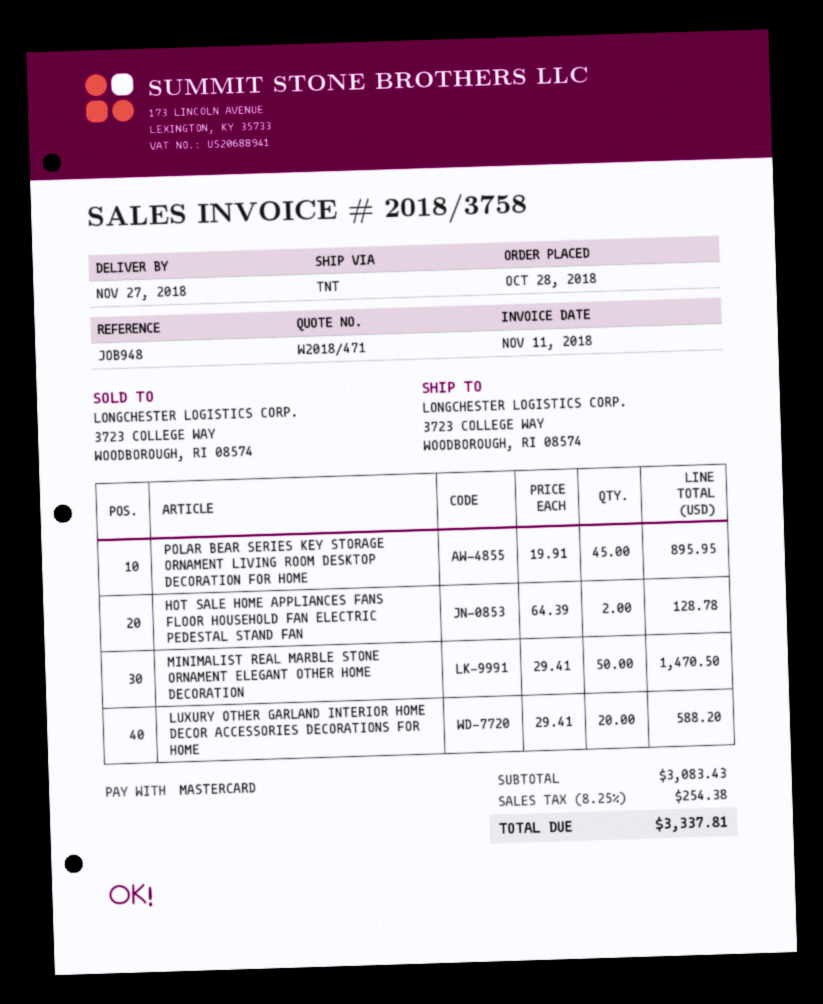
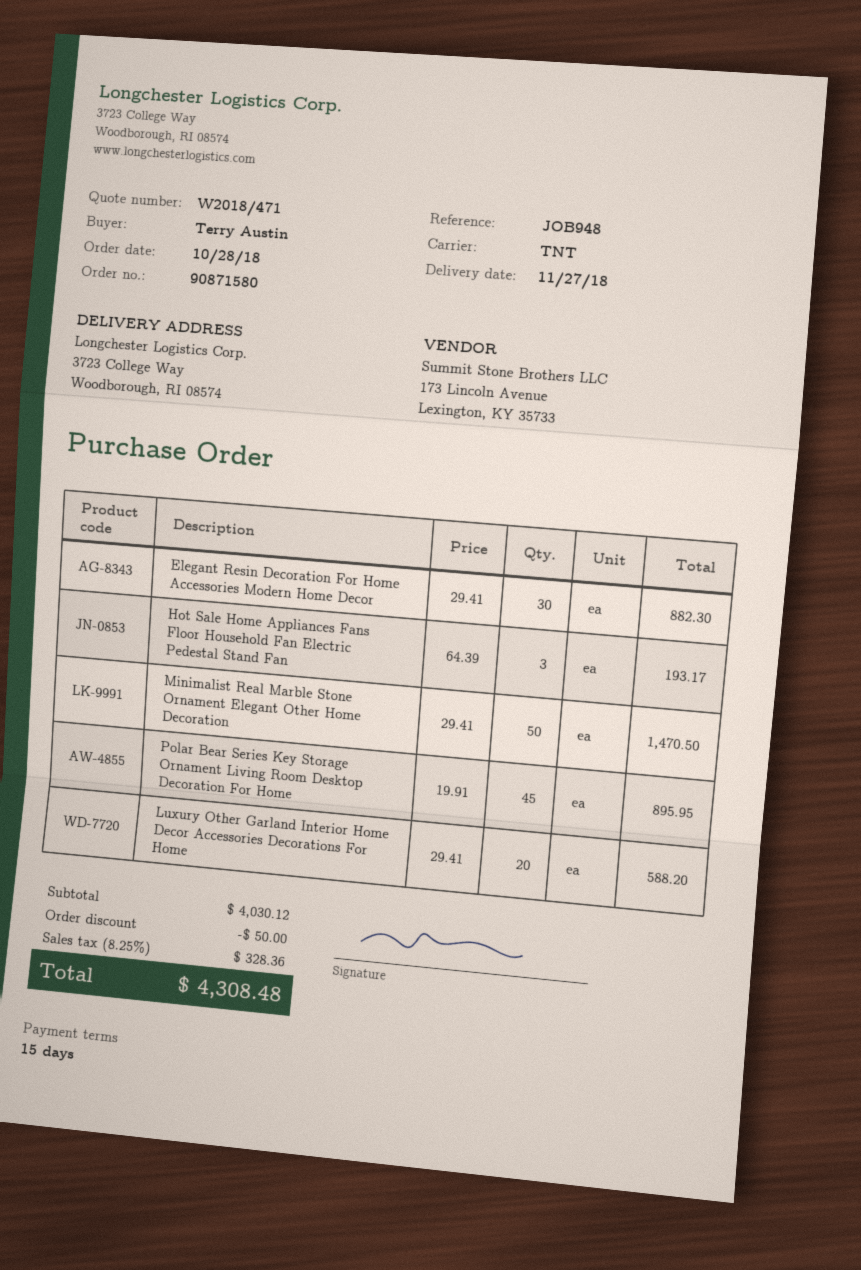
HOT SALE HOME APPLIANCES FANS FLOOR HOUSEHOLD FAN ELECTRIC PEDESTAL STAND FAN: 2 x 64.39 = 128.78 -> 3 x 64.39 = 193.17
Elegant Resin Decoration For Home Accessories Modern Home Decor: none -> 30 x 29.41 = 882.30
subtotal: 3083.43 -> 4030.12
discount: none -> 50.00
tax: 8.25% = 254.38 -> 8.25% = 328.36
total: 3337.81 -> 4308.48

